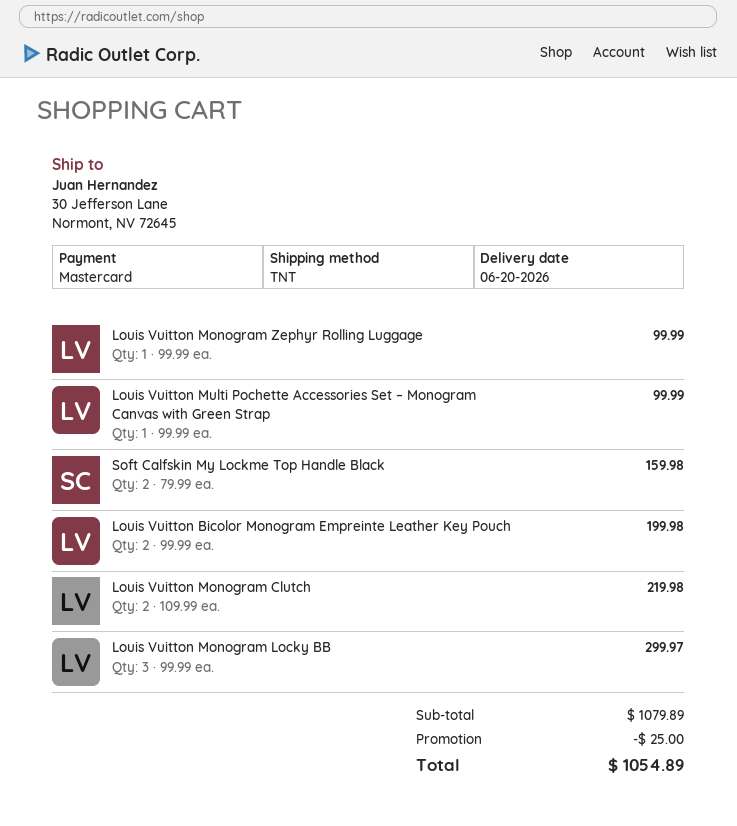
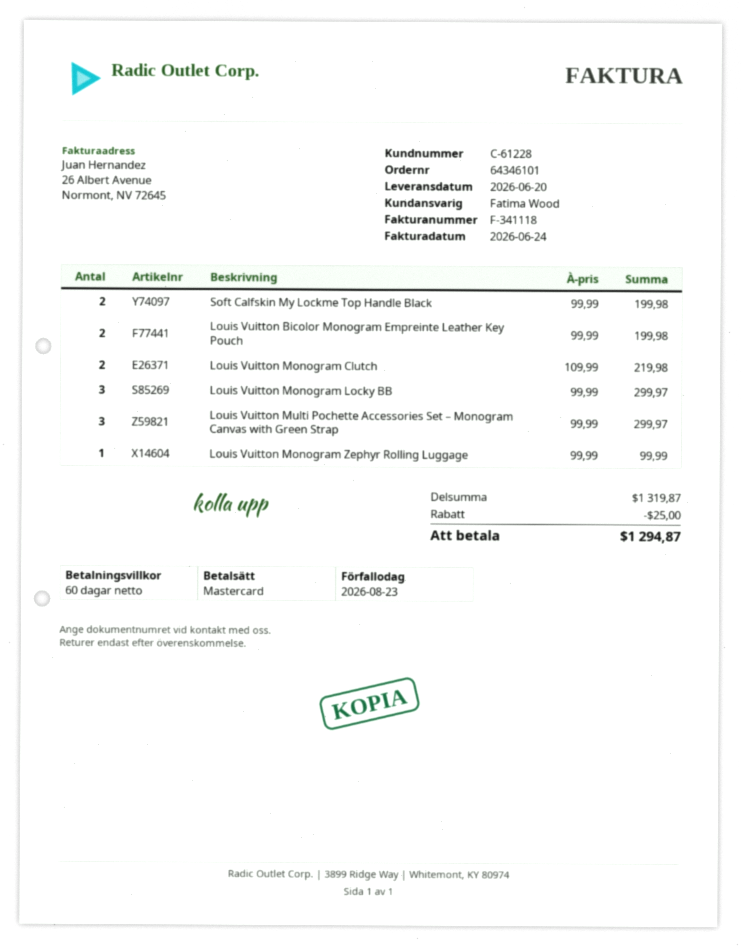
Louis Vuitton Multi Pochette Accessories Set – Monogram Canvas with Green Strap: 1 x 99.99 = 99.99 -> 3 x 99.99 = 299.97
Soft Calfskin My Lockme Top Handle Black: 2 x 79.99 = 159.98 -> 2 x 99.99 = 199.98
subtotal: 1079.89 -> 1319.87
total: 1054.89 -> 1294.87

